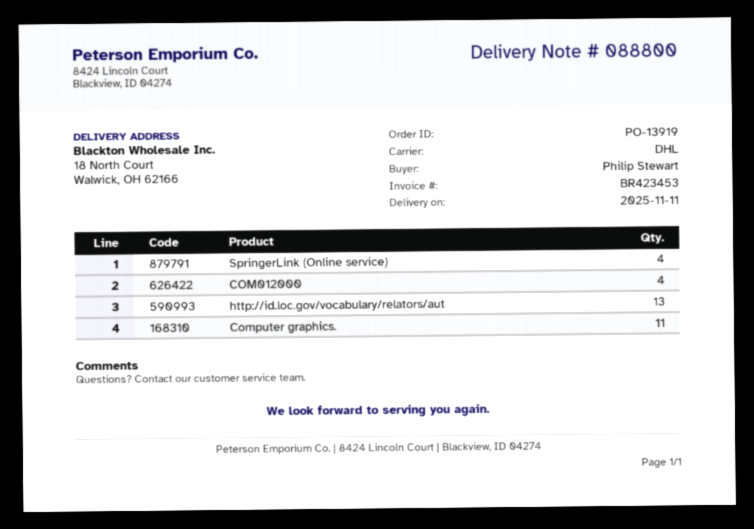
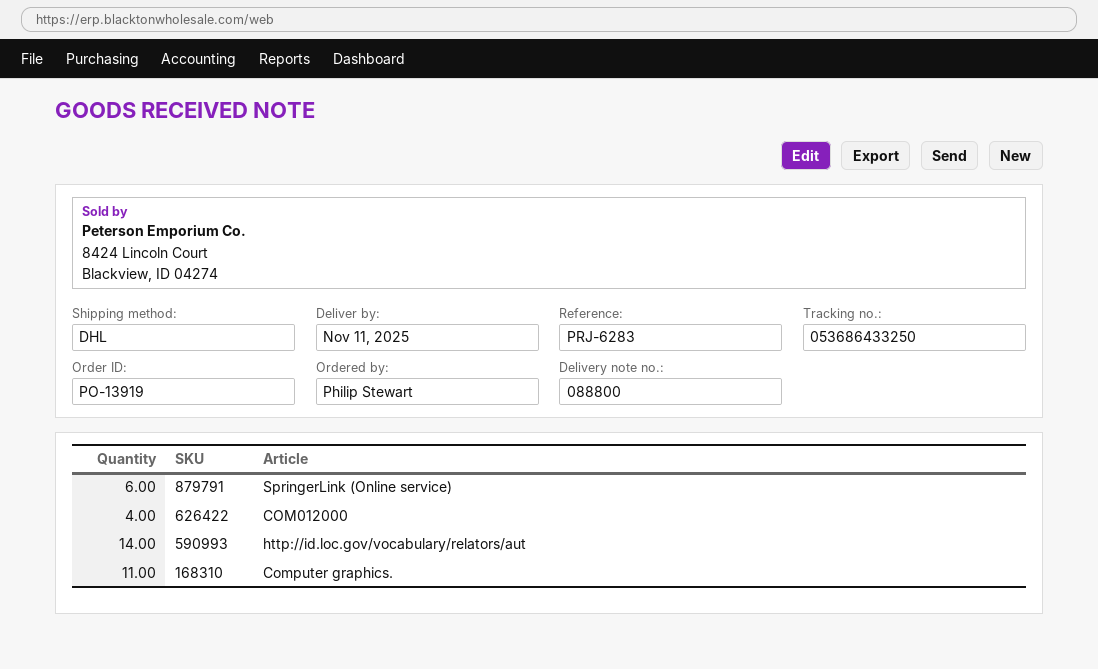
SpringerLink (Online service): 4 -> 6
http://id.loc.gov/vocabulary/relators/aut: 13 -> 14

